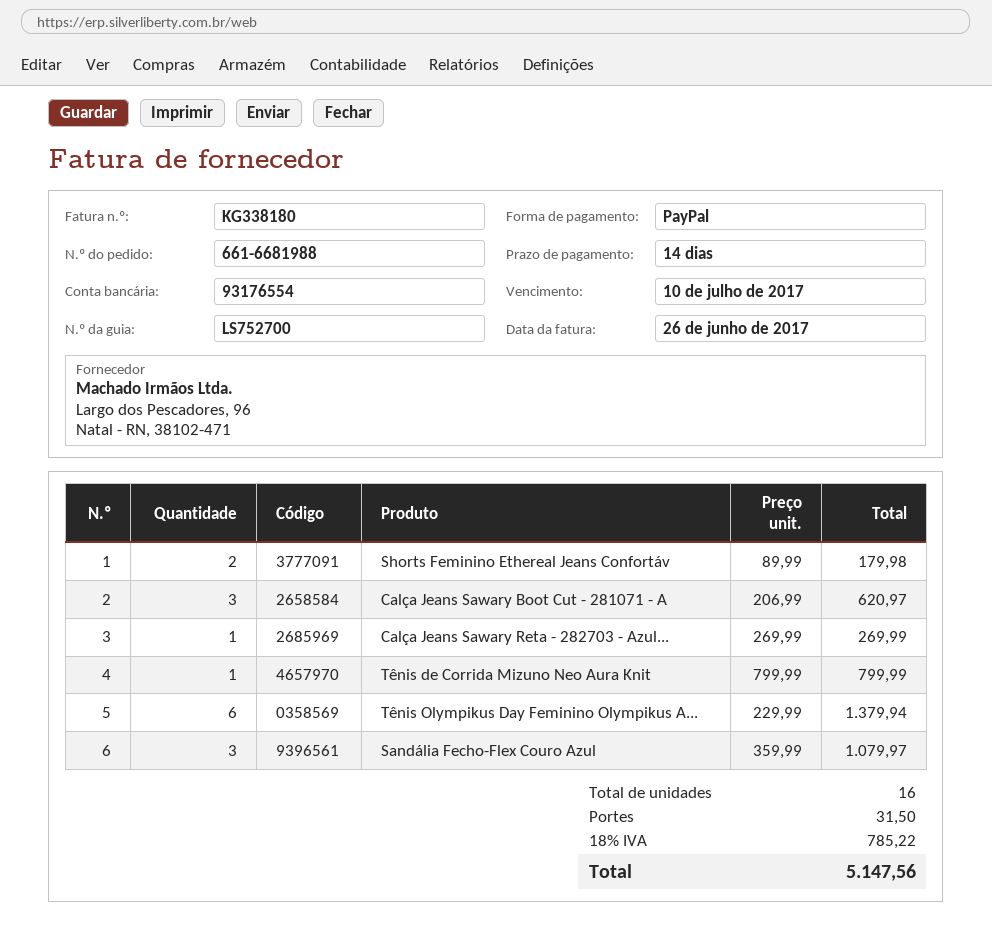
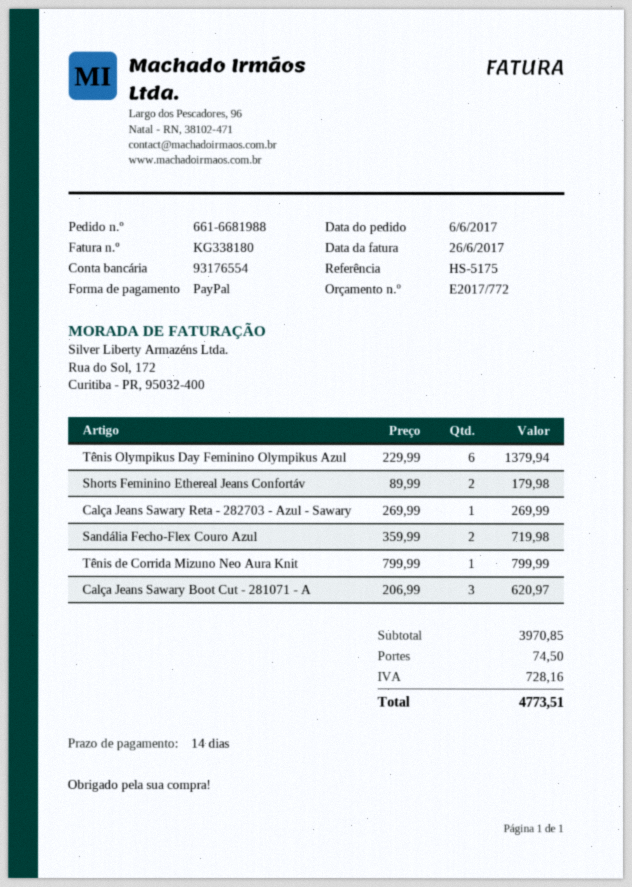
Sandália Fecho-Flex Couro Azul: 3 x 359.99 = 1079.97 -> 2 x 359.99 = 719.98
shipping: 31.50 -> 74.50
tax: 785.22 -> 728.16
total: 5147.56 -> 4773.51

